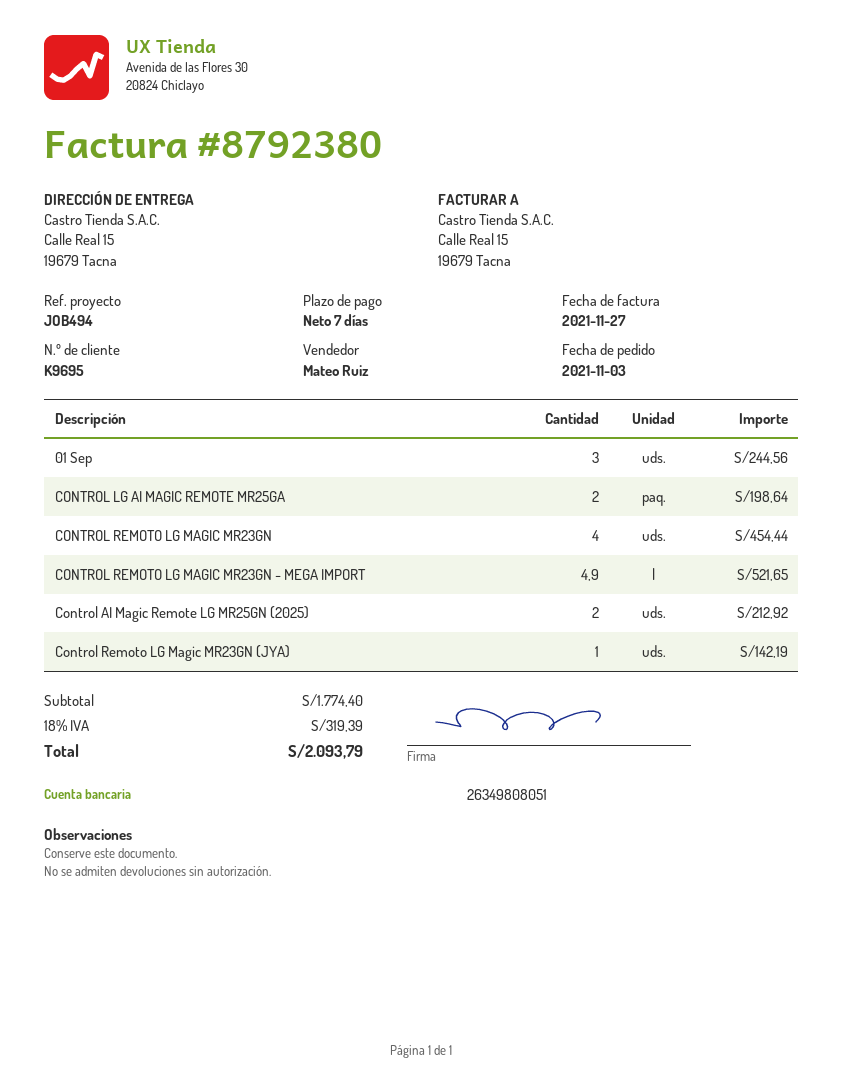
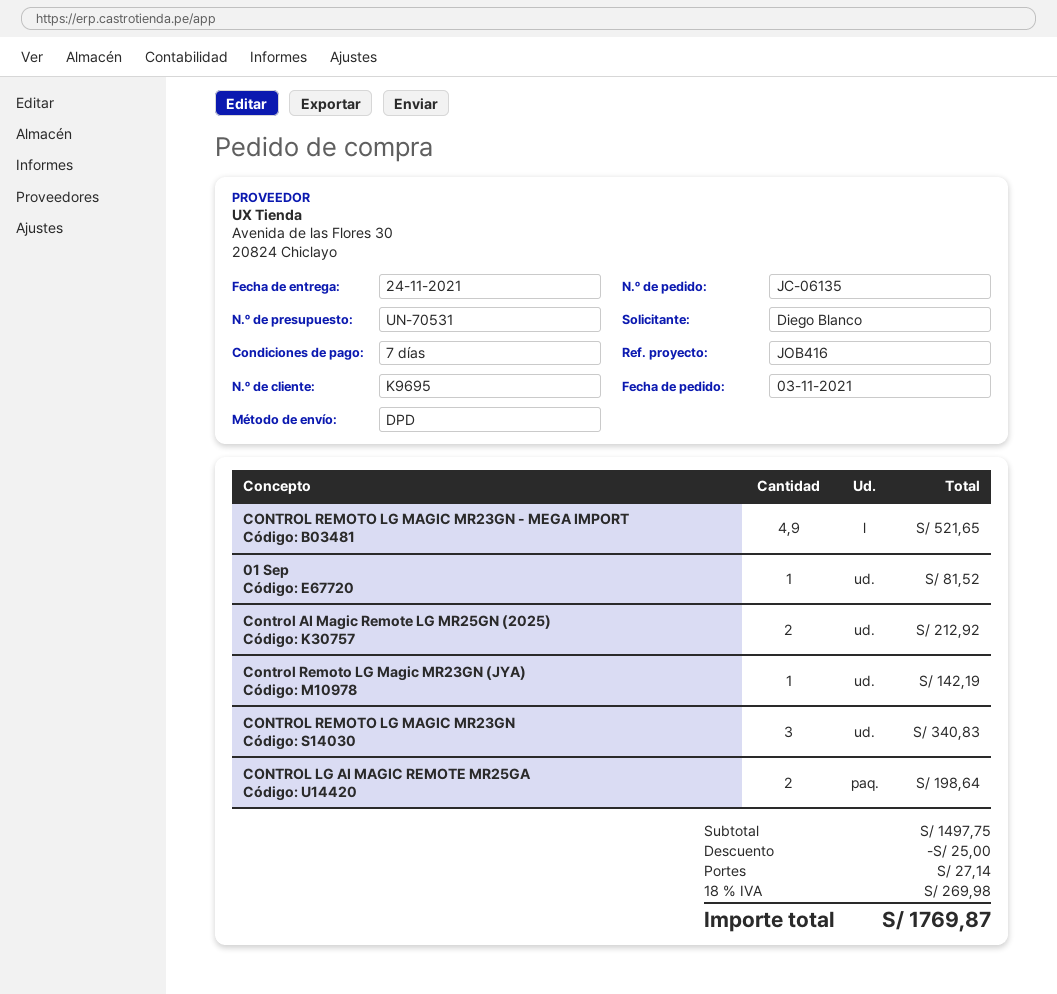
reference: JOB494 -> JOB416
01 Sep: 3 for 244.56 -> 1 for 81.52
CONTROL REMOTO LG MAGIC MR23GN: 4 for 454.44 -> 3 for 340.83
subtotal: 1774.40 -> 1497.75
discount: none -> 25.00
shipping: none -> 27.14
tax: 18% = 319.39 -> 18% = 269.98
total: 2093.79 -> 1769.87

